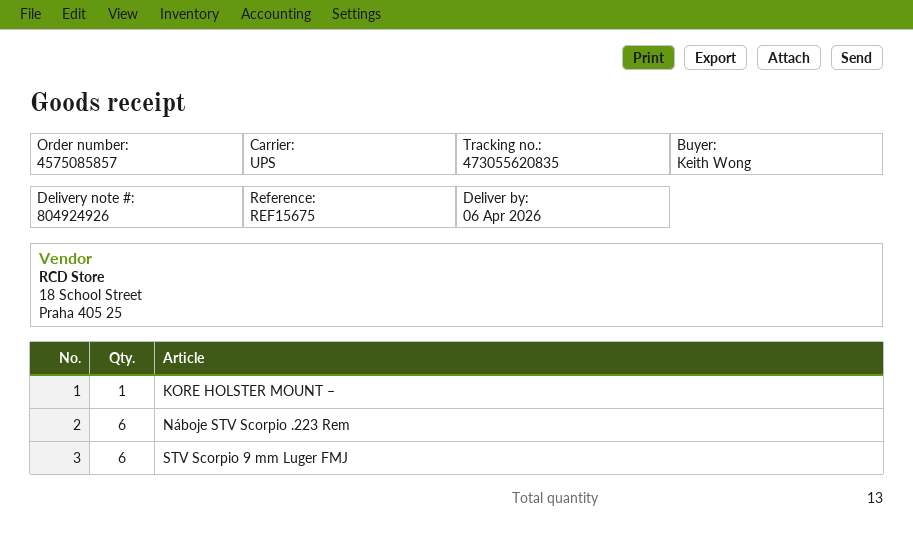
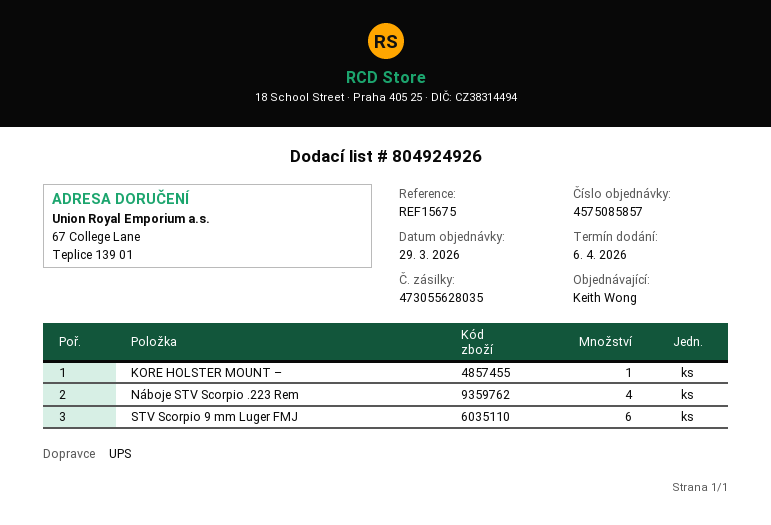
tracking number: 473055620835 -> 473055628035
Náboje STV Scorpio .223 Rem: 6 -> 4

